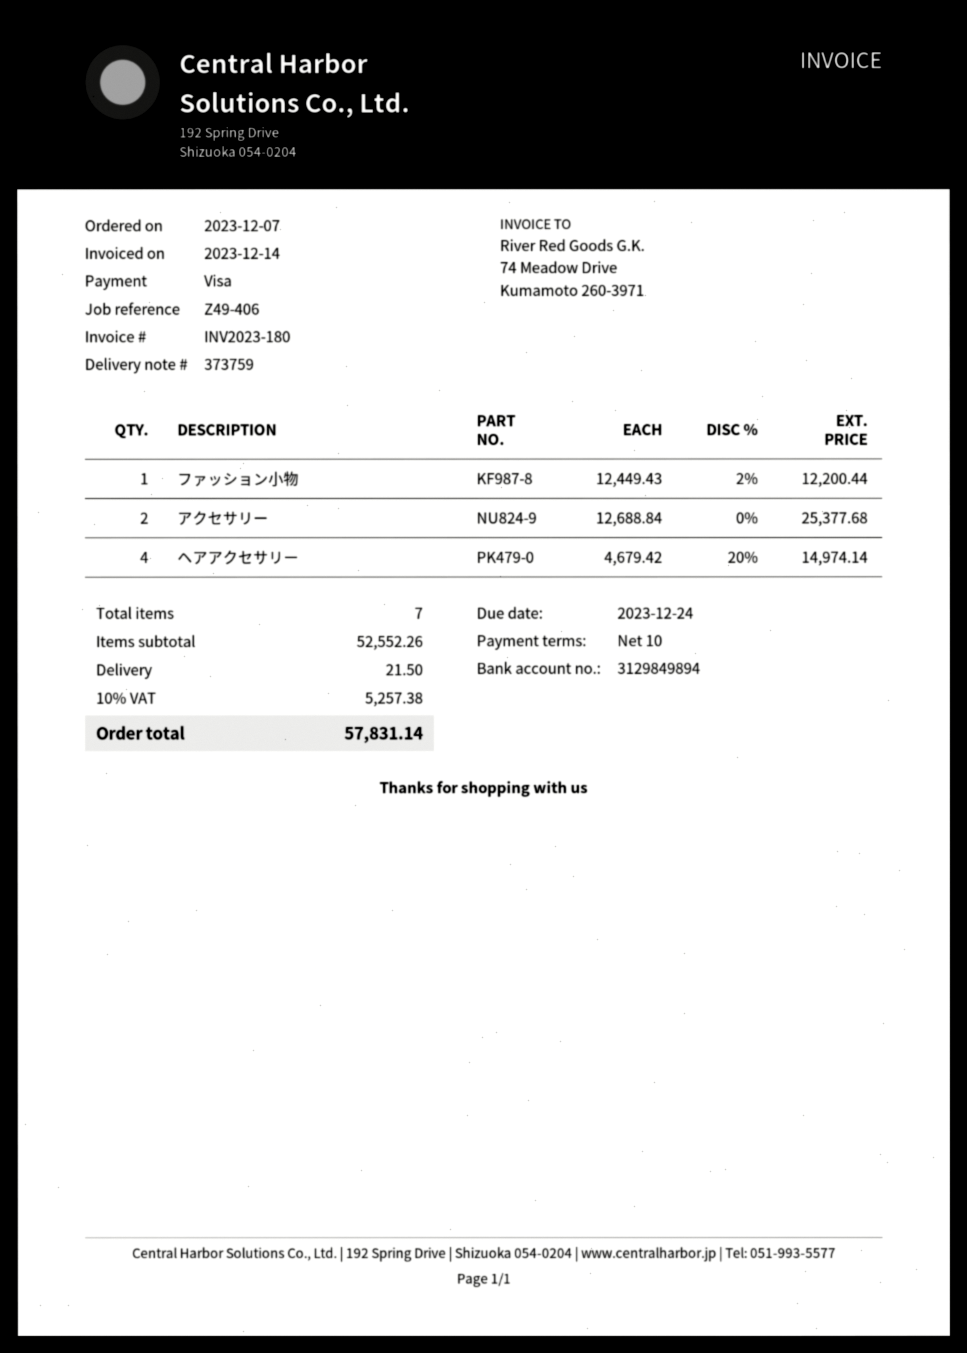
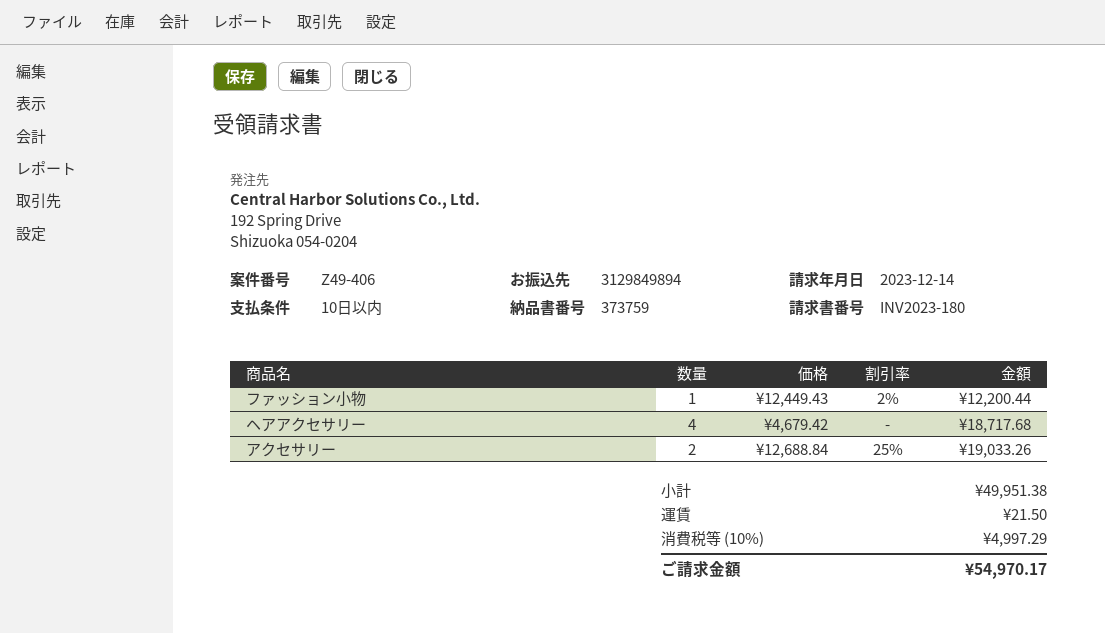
アクセサリー: 2 x 12688.84 = 25377.68 -> 2 x 12688.84 - 25% = 19033.26
ヘアアクセサリー: 4 x 4679.42 - 20% = 14974.14 -> 4 x 4679.42 = 18717.68
subtotal: 52552.26 -> 49951.38
tax: 10% = 5257.38 -> 10% = 4997.29
total: 57831.14 -> 54970.17

